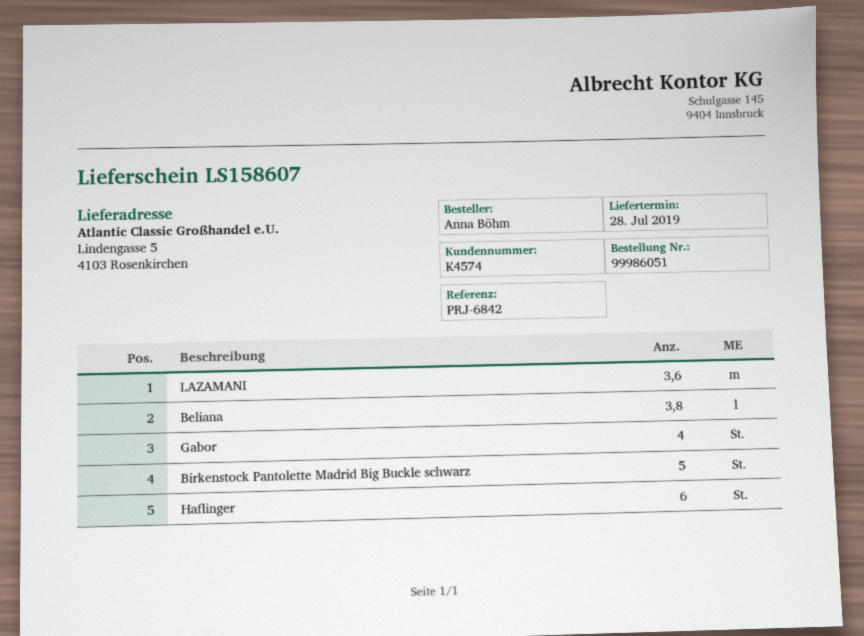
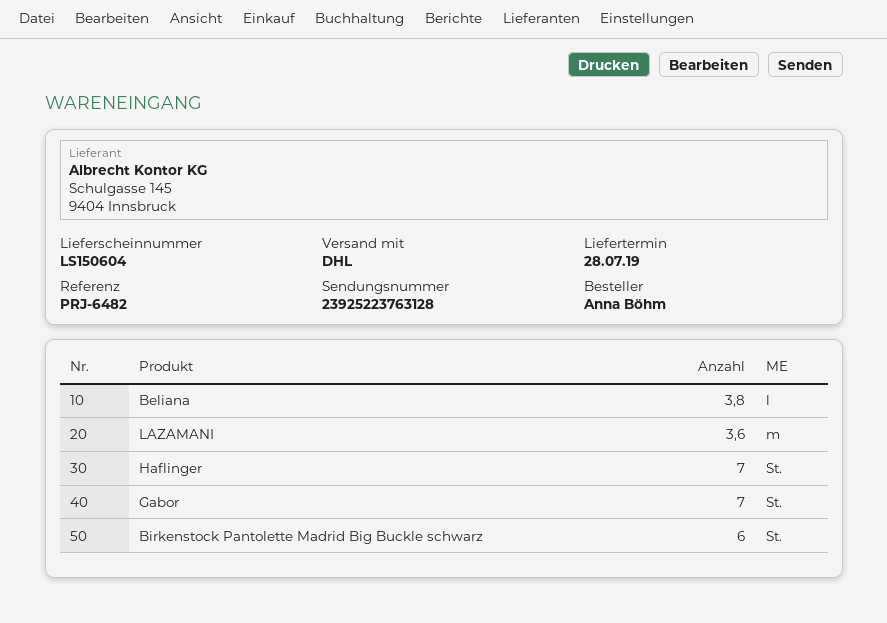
delivery note number: LS158607 -> LS150604
reference: PRJ-6842 -> PRJ-6482
Gabor: 4 -> 7
Birkenstock Pantolette Madrid Big Buckle schwarz: 5 -> 6
Haflinger: 6 -> 7

